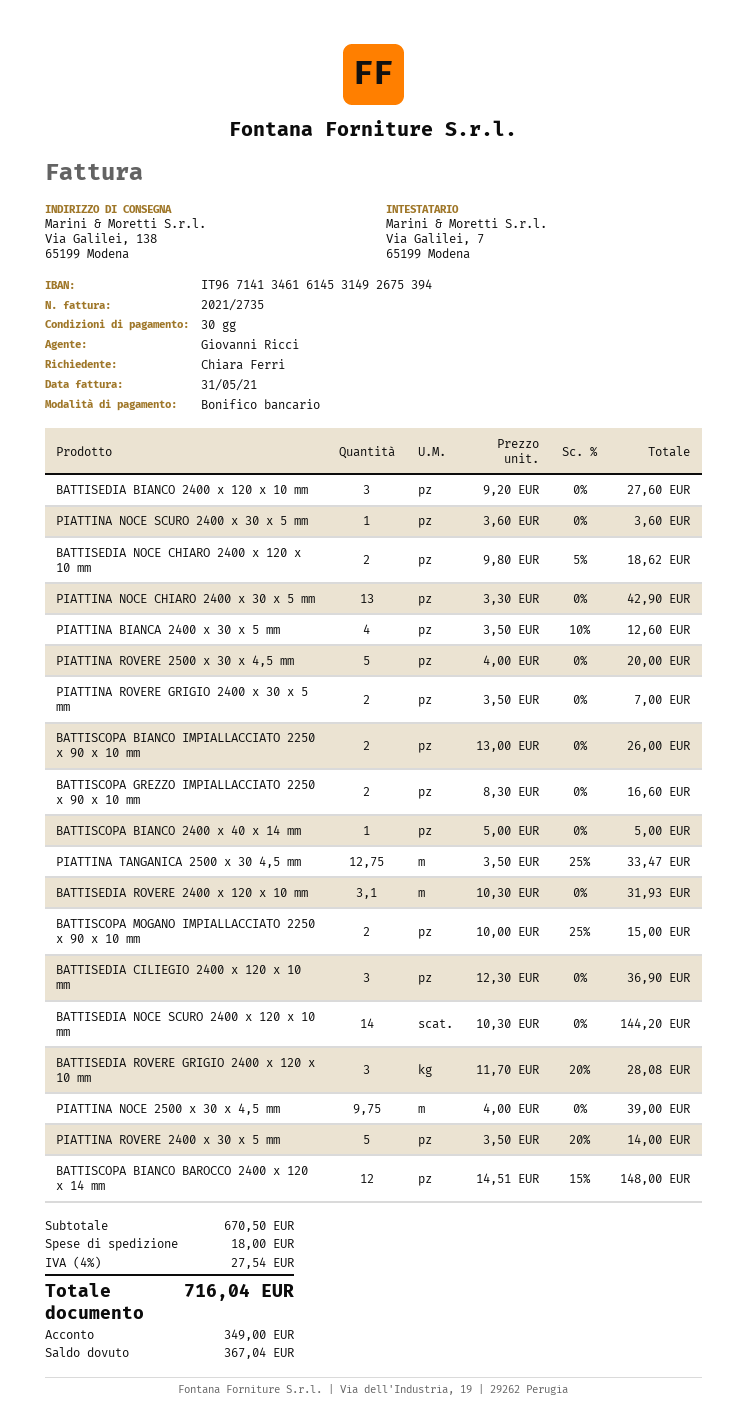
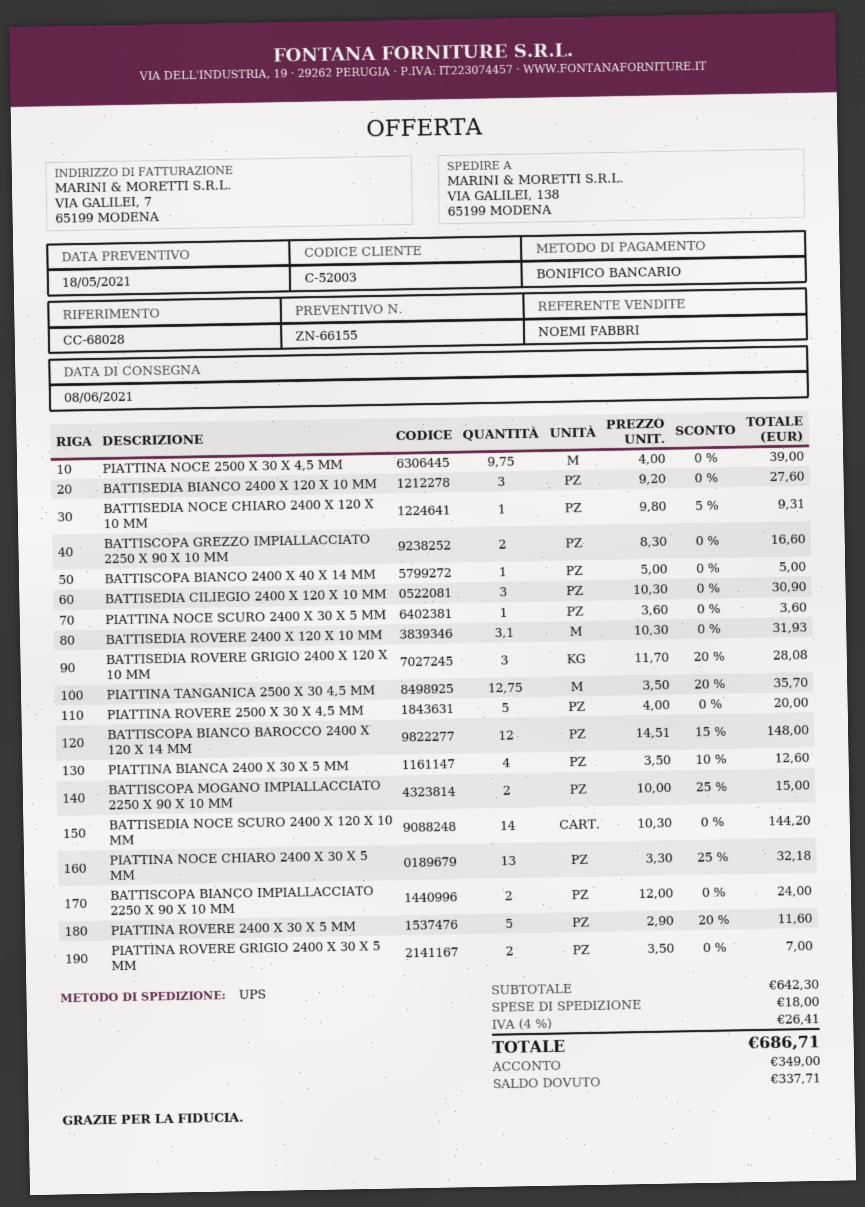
sales rep: Giovanni Ricci -> NOEMI FABBRI
BATTISEDIA NOCE CHIARO 2400 x 120 x 10 mm: 2 x 9.80 - 5% = 18.62 -> 1 x 9.80 - 5% = 9.31
PIATTINA NOCE CHIARO 2400 x 30 x 5 mm: 13 x 3.30 = 42.90 -> 13 x 3.30 - 25% = 32.18
BATTISCOPA BIANCO IMPIALLACCIATO 2250 x 90 x 10 mm: 2 x 13.00 = 26.00 -> 2 x 12.00 = 24.00
PIATTINA TANGANICA 2500 x 30 4,5 mm: 12.75 x 3.50 - 25% = 33.47 -> 12.75 x 3.50 - 20% = 35.70
BATTISEDIA CILIEGIO 2400 x 120 x 10 mm: 3 x 12.30 = 36.90 -> 3 x 10.30 = 30.90
PIATTINA ROVERE 2400 x 30 x 5 mm: 5 x 3.50 - 20% = 14.00 -> 5 x 2.90 - 20% = 11.60
subtotal: 670.50 -> 642.30
tax: 4% = 27.54 -> 4% = 26.41
total: 716.04 -> 686.71
balance: 367.04 -> 337.71

